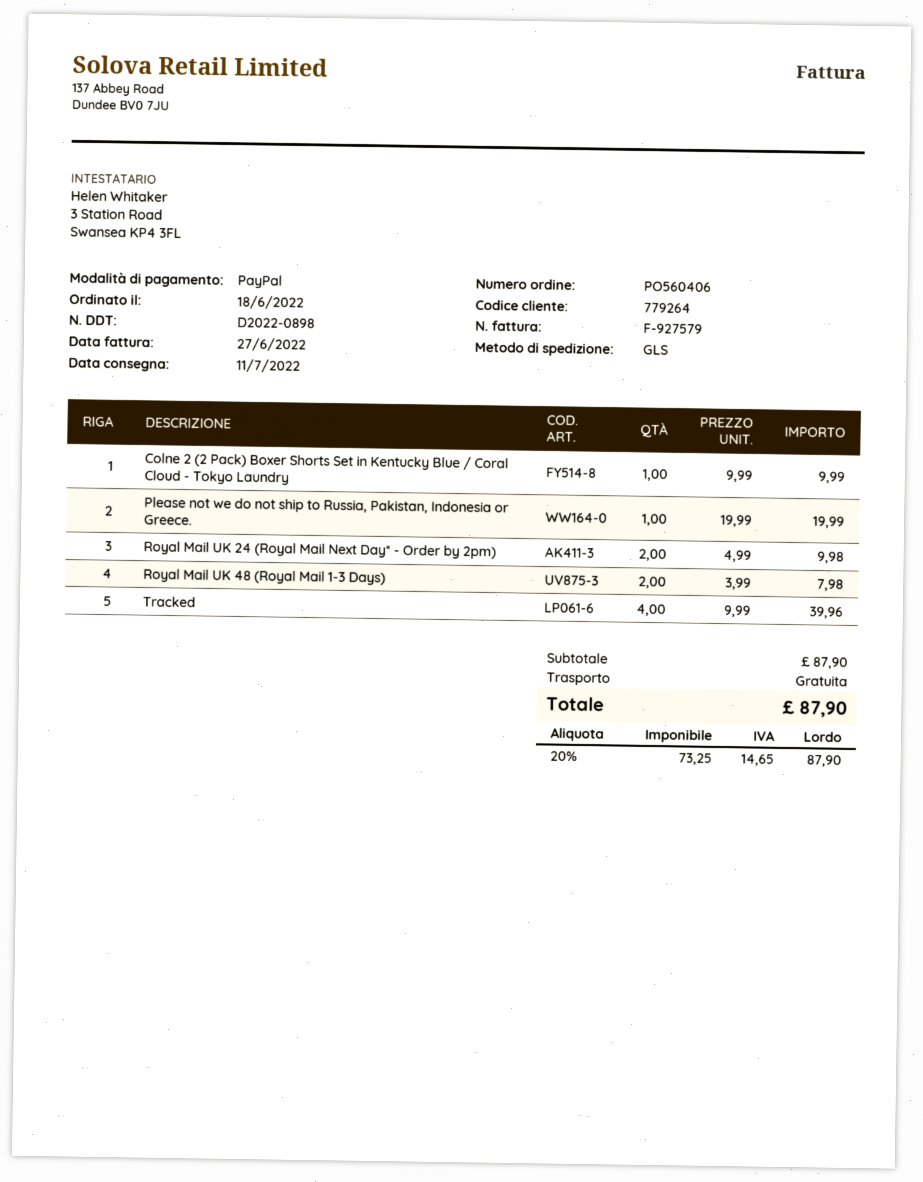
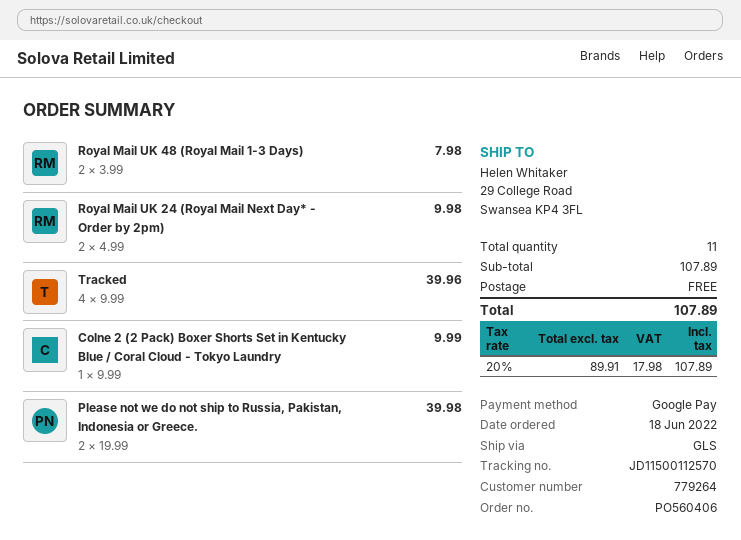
payment method: PayPal -> Google Pay
Please not we do not ship to Russia, Pakistan, Indonesia or Greece.: 1 x 19.99 = 19.99 -> 2 x 19.99 = 39.98
subtotal: 87.90 -> 107.89
net: 73.25 -> 89.91
tax: 20% = 14.65 -> 20% = 17.98
total: 87.90 -> 107.89

